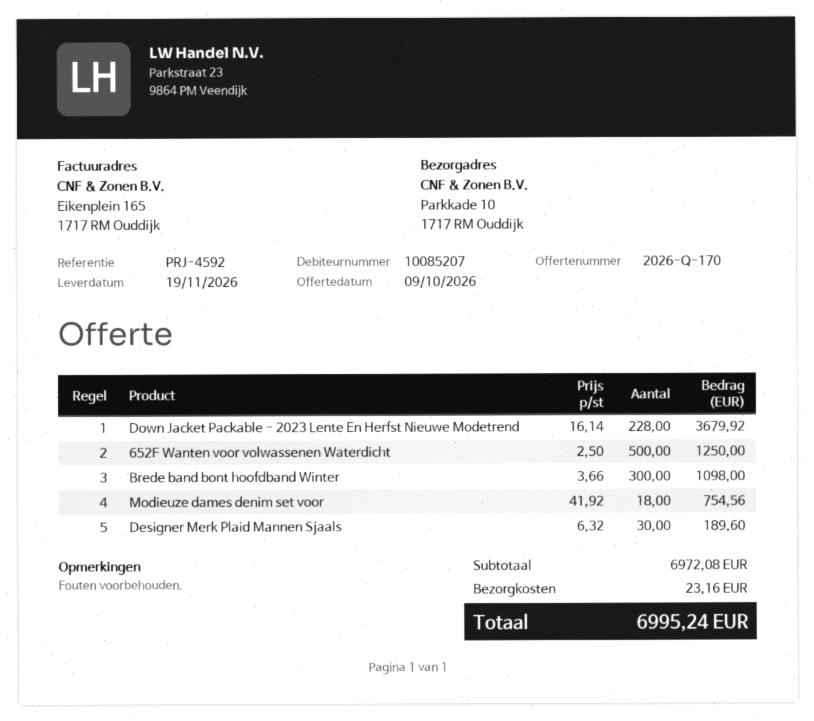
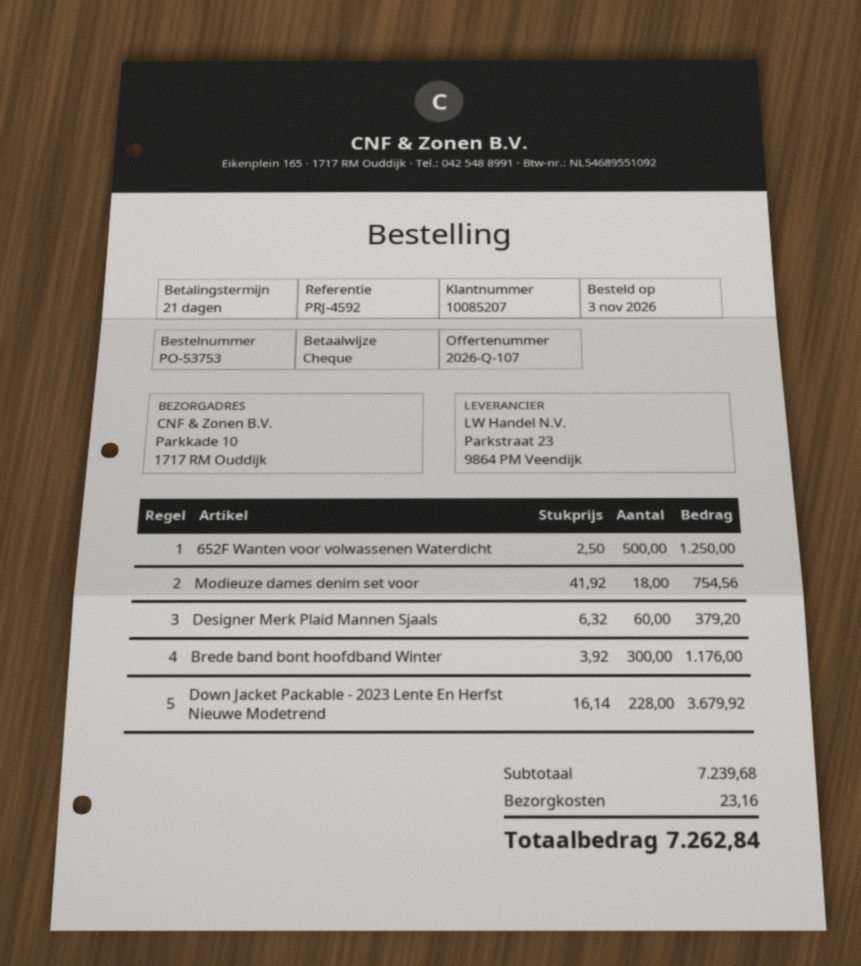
quote number: 2026-Q-170 -> 2026-Q-107
Brede band bont hoofdband Winter: 300 x 3.66 = 1098.00 -> 300 x 3.92 = 1176.00
Designer Merk Plaid Mannen Sjaals: 30 x 6.32 = 189.60 -> 60 x 6.32 = 379.20
subtotal: 6972.08 -> 7239.68
total: 6995.24 -> 7262.84

